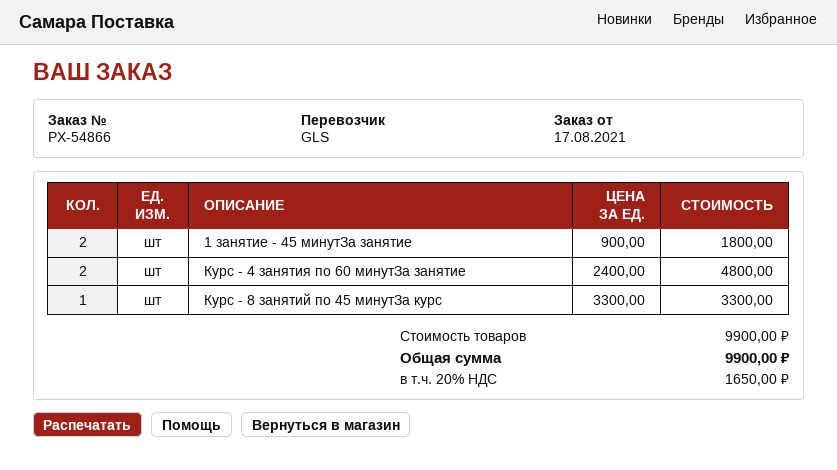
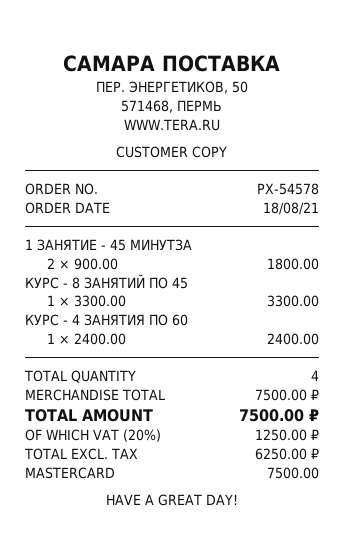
order number: PX-54866 -> PX-54578
order date: 2021-08-17 -> 2021-08-18
Курс - 4 занятия по 60 минутЗа занятие: 2 x 2400.00 = 4800.00 -> 1 x 2400.00 = 2400.00
subtotal: 9900.00 -> 7500.00
tax: 20% = 1650.00 -> 20% = 1250.00
total: 9900.00 -> 7500.00

